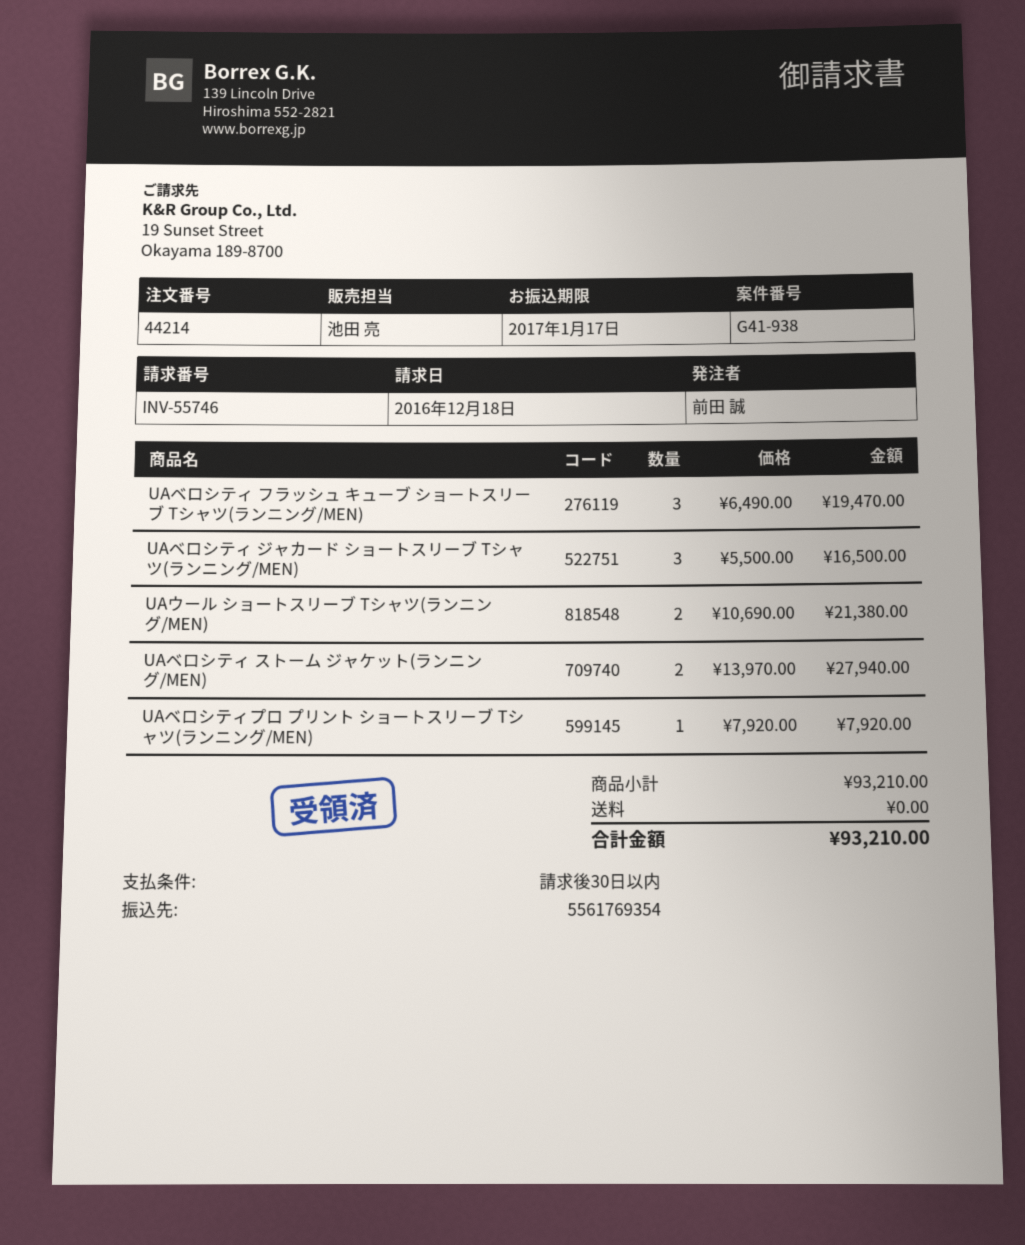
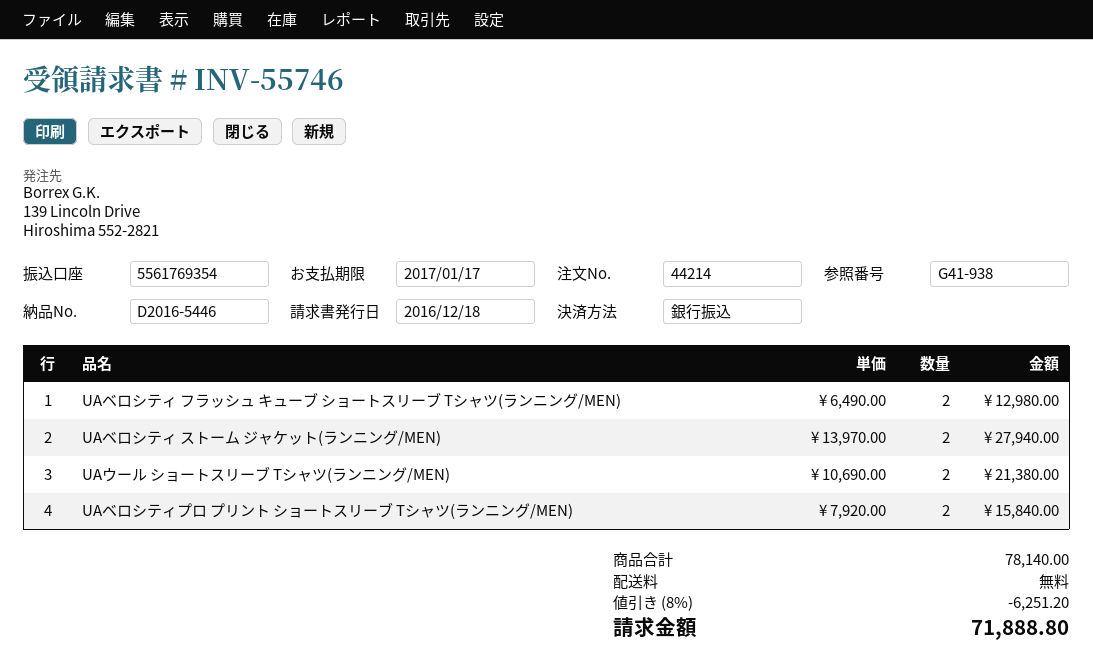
UAベロシティ フラッシュ キューブ ショートスリーブ Tシャツ(ランニング/MEN): 3 x 6490.00 = 19470.00 -> 2 x 6490.00 = 12980.00
UAベロシティ ジャカード ショートスリーブ Tシャツ(ランニング/MEN): 3 x 5500.00 = 16500.00 -> none
UAベロシティプロ プリント ショートスリーブ Tシャツ(ランニング/MEN): 1 x 7920.00 = 7920.00 -> 2 x 7920.00 = 15840.00
subtotal: 93210.00 -> 78140.00
discount: none -> 8% = 6251.20
total: 93210.00 -> 71888.80

